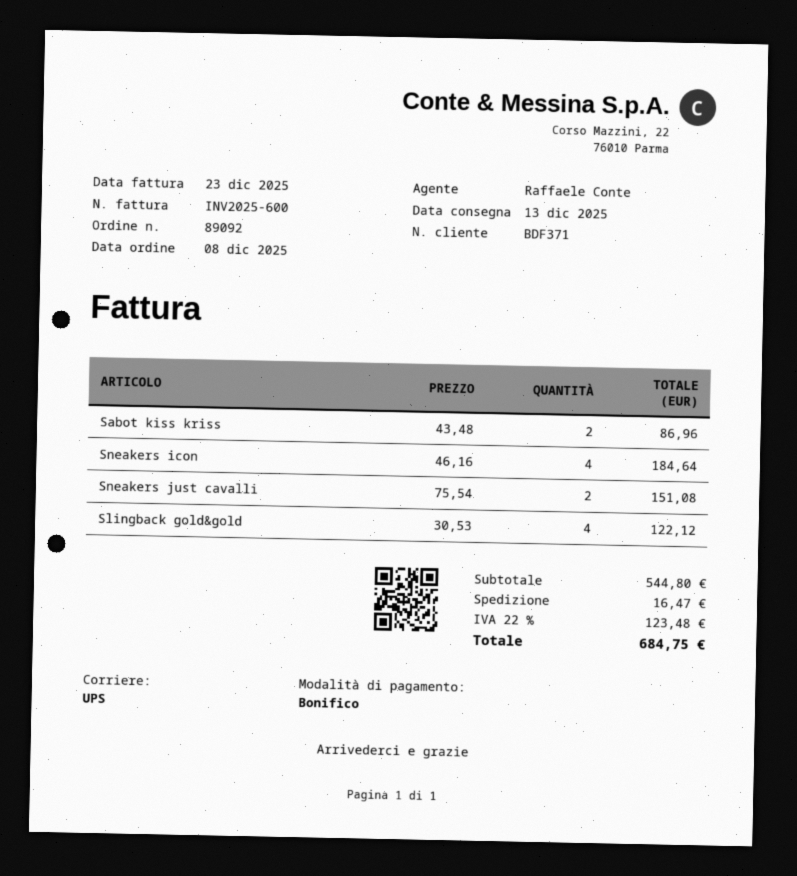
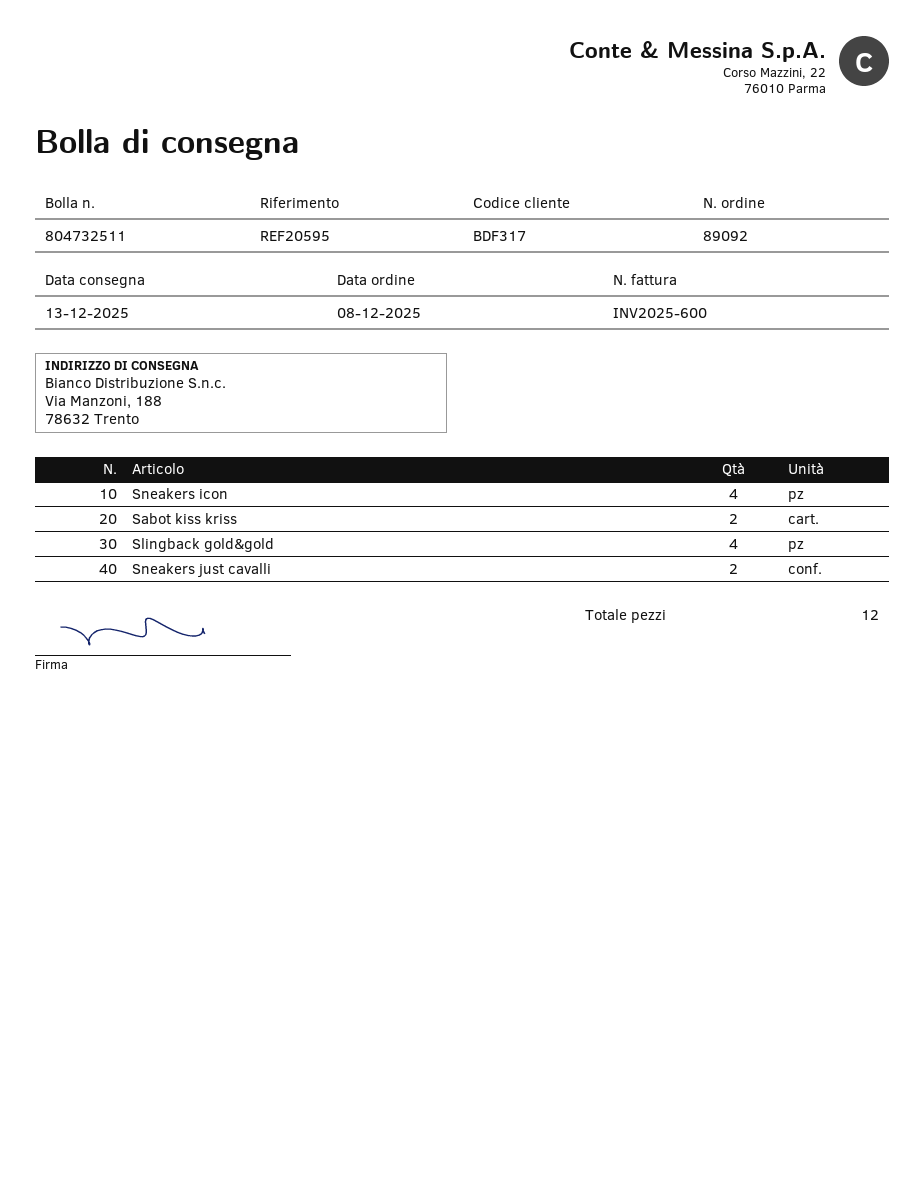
customer number: BDF371 -> BDF317

